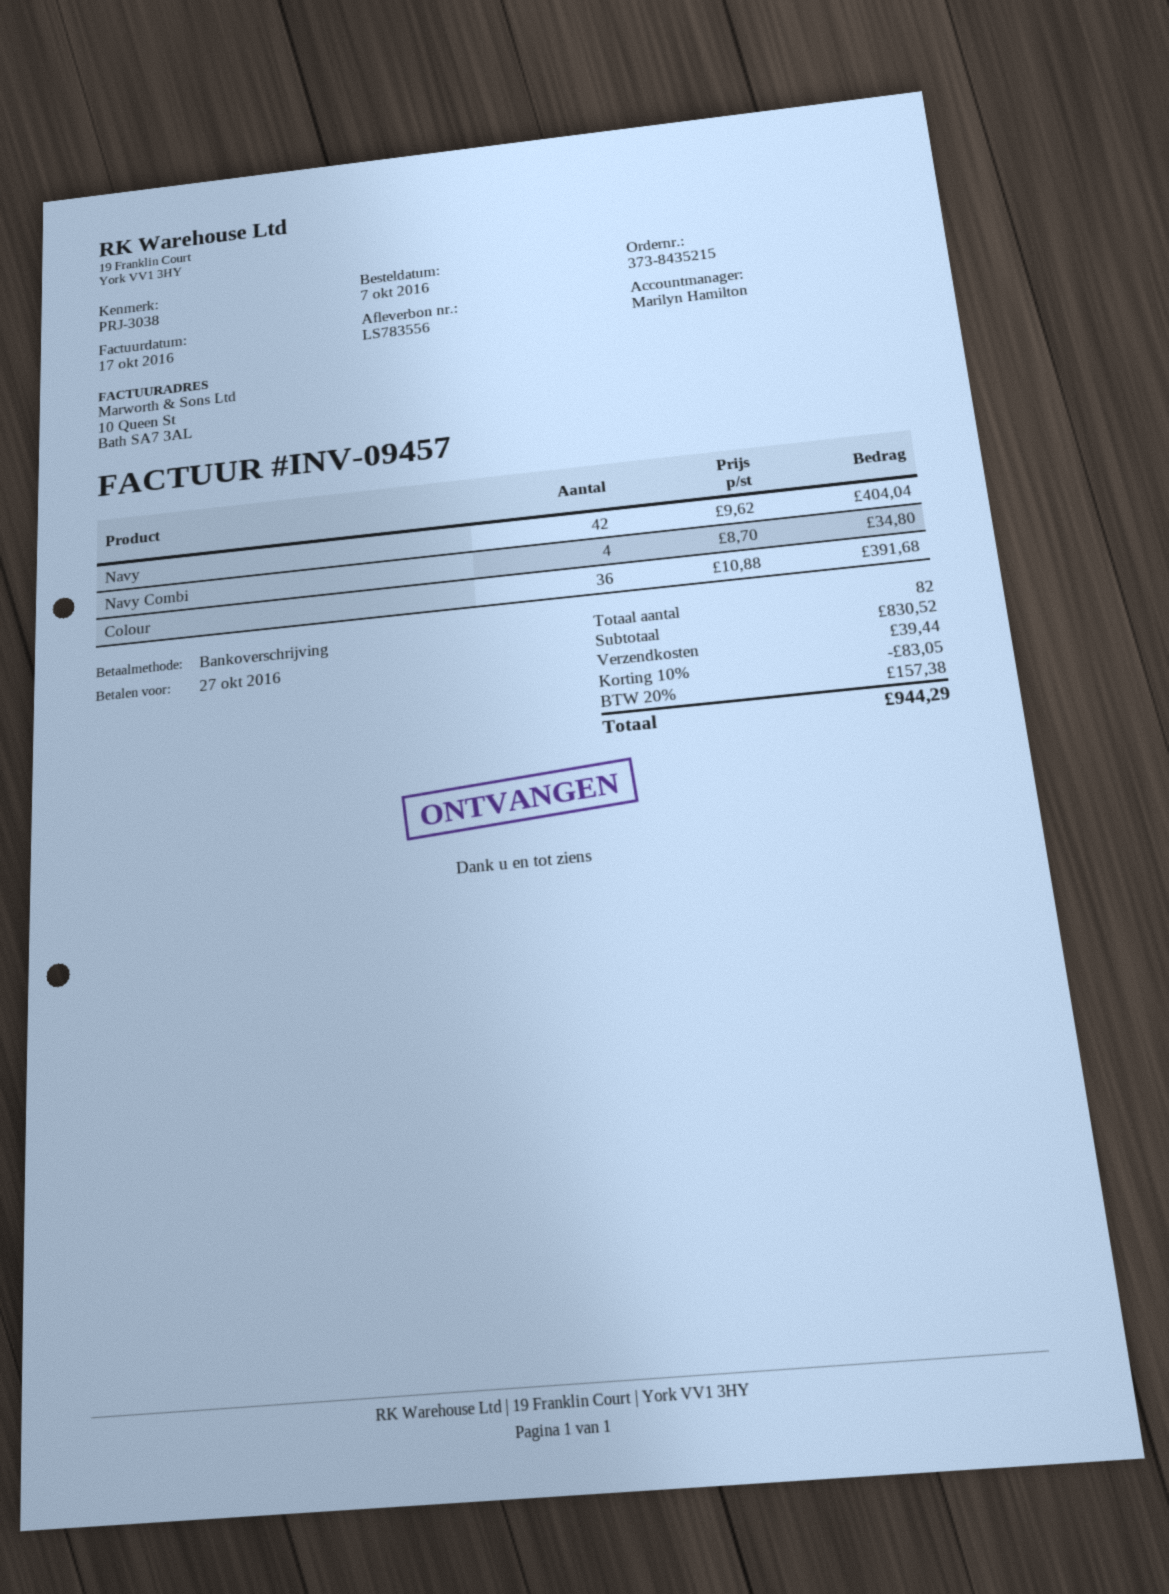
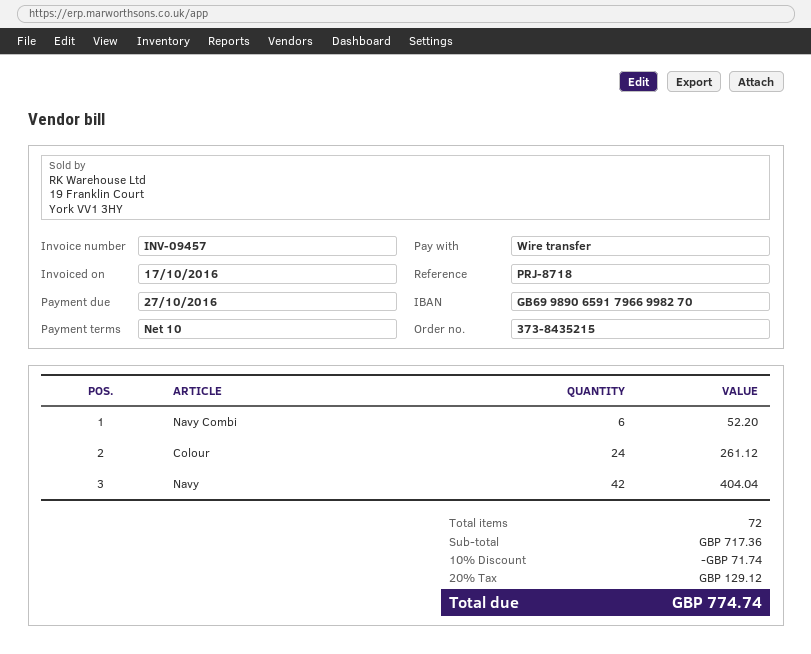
reference: PRJ-3038 -> PRJ-8718
Navy Combi: 4 for 34.80 -> 6 for 52.20
Colour: 36 for 391.68 -> 24 for 261.12
total quantity: 82 -> 72
subtotal: 830.52 -> 717.36
discount: 10% = 83.05 -> 10% = 71.74
shipping: 39.44 -> none
tax: 20% = 157.38 -> 20% = 129.12
total: 944.29 -> 774.74

